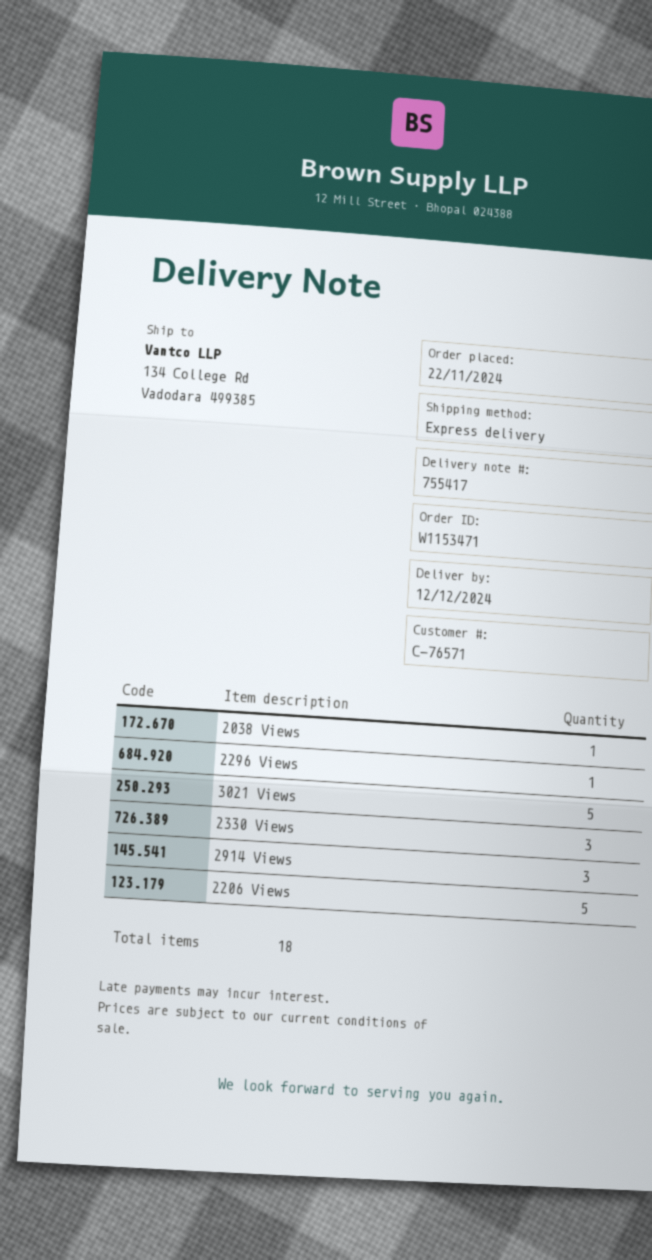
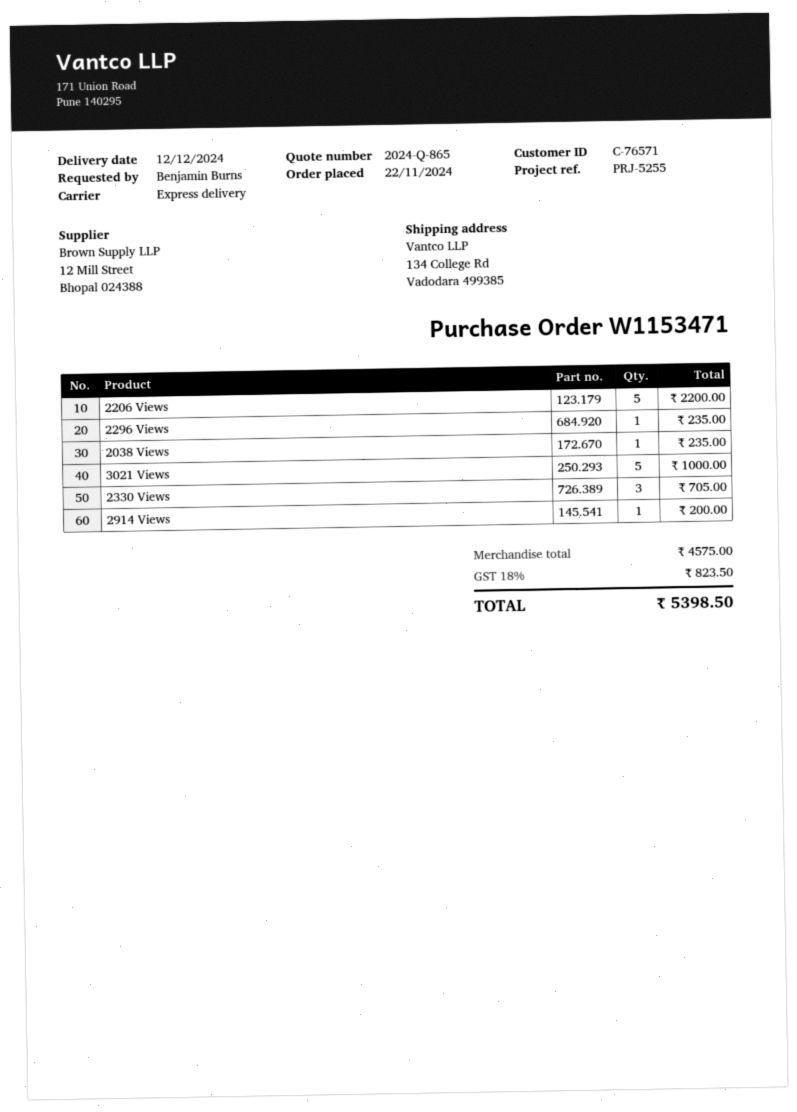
2914 Views: 3 -> 1

